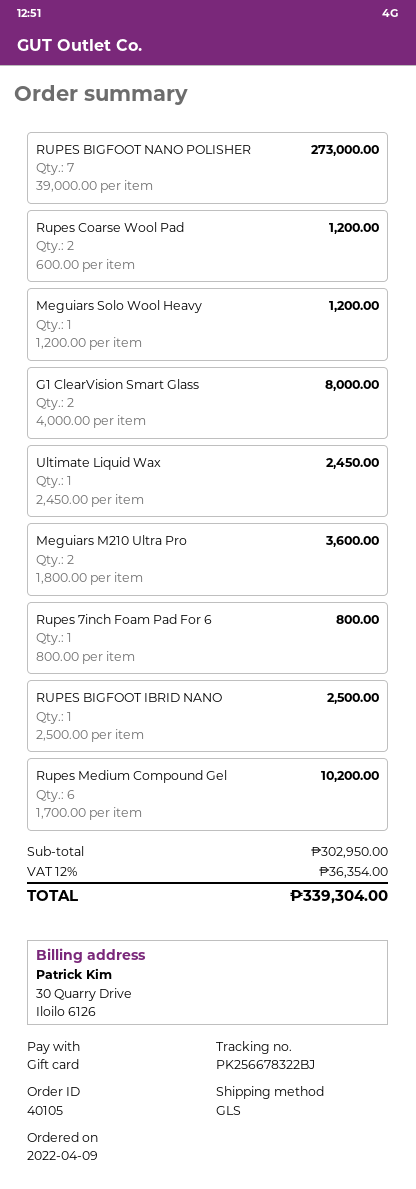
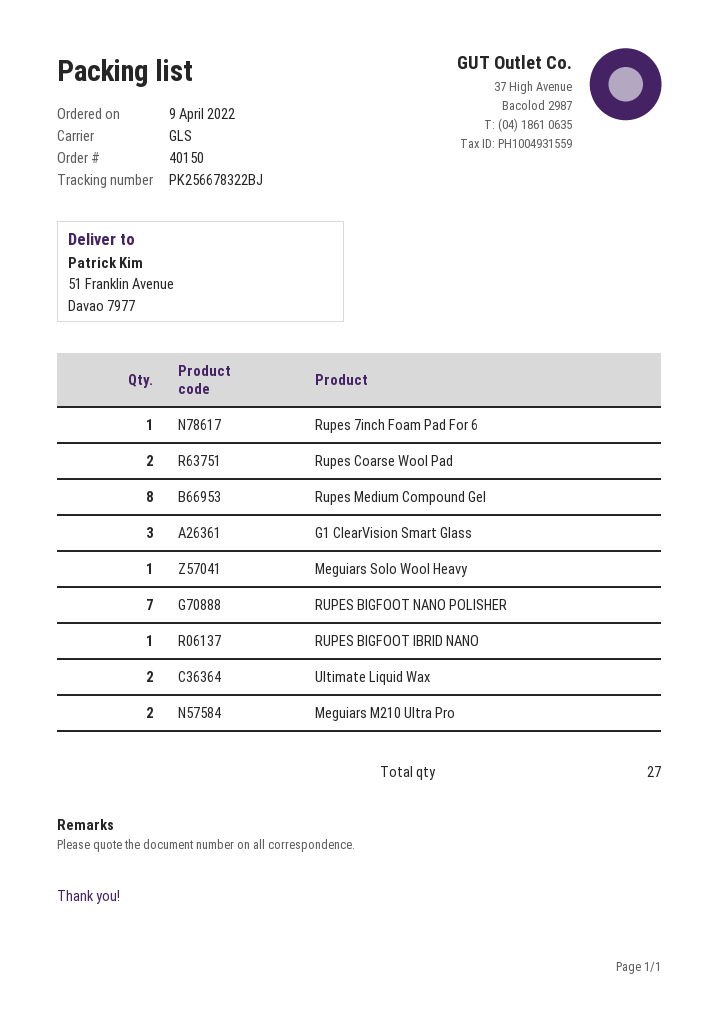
order number: 40105 -> 40150
G1 ClearVision Smart Glass: 2 -> 3
Ultimate Liquid Wax: 1 -> 2
Rupes Medium Compound Gel: 6 -> 8

